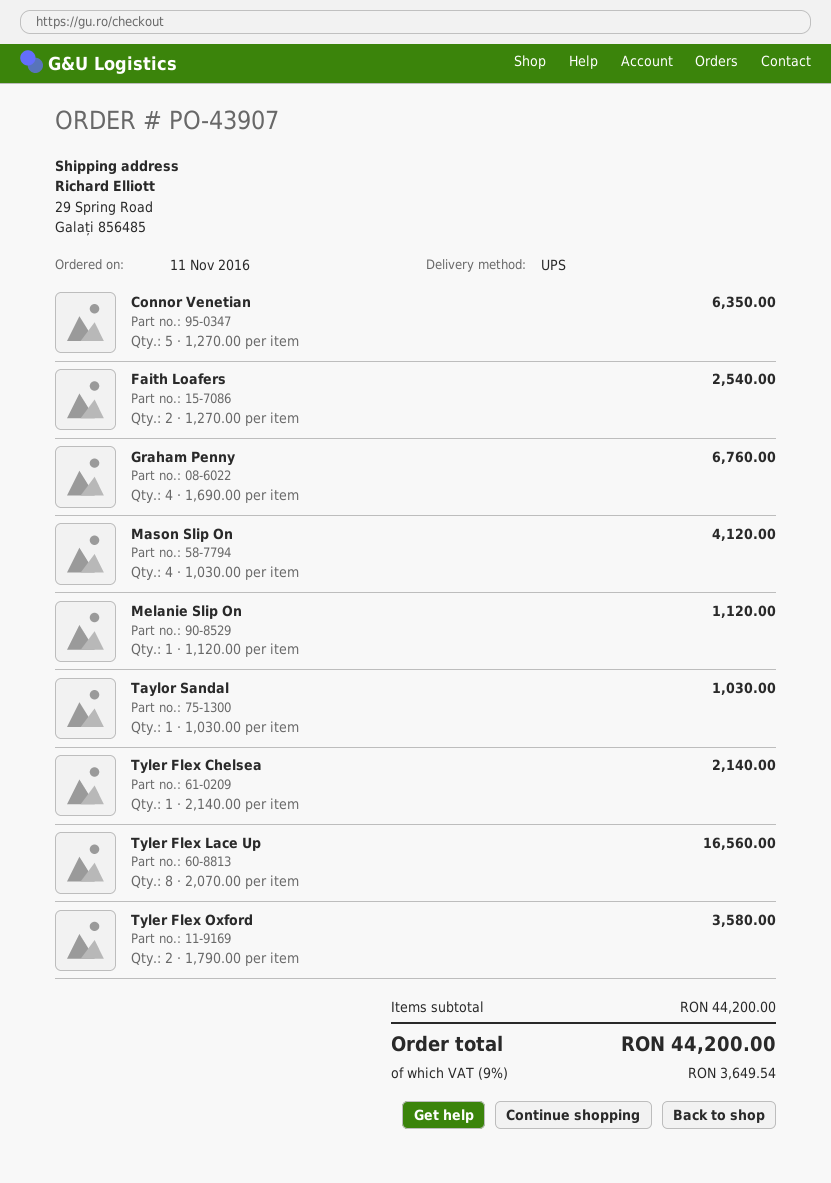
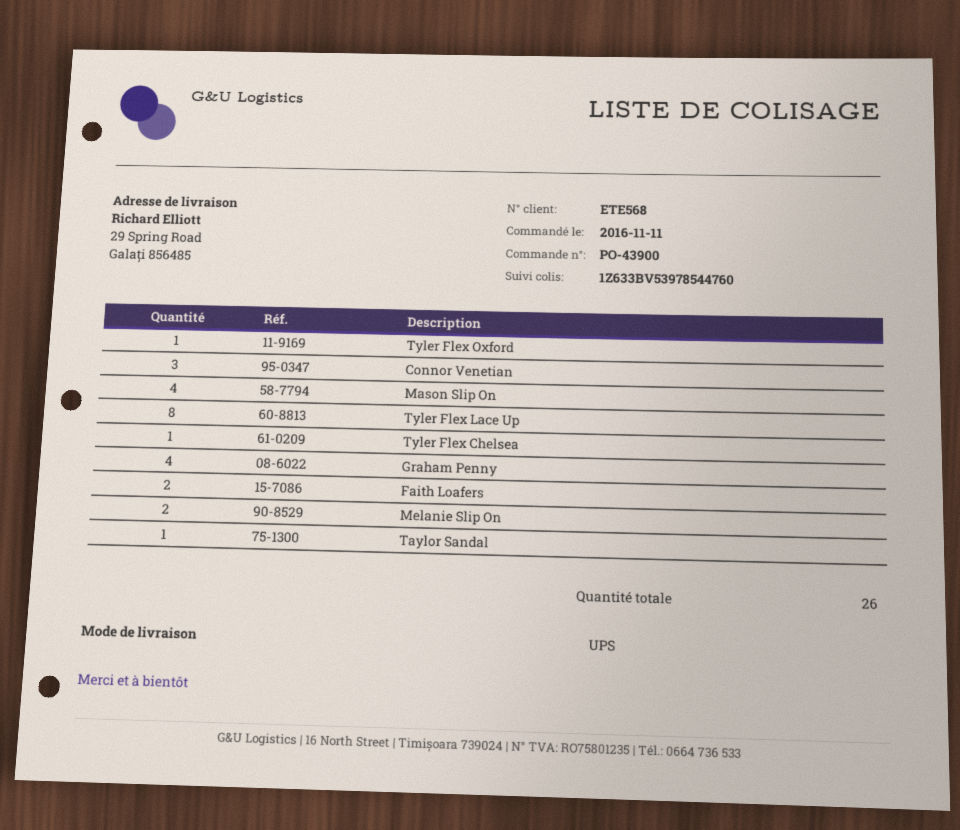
order number: PO-43907 -> PO-43900
Connor Venetian: 5 -> 3
Melanie Slip On: 1 -> 2
Tyler Flex Oxford: 2 -> 1

